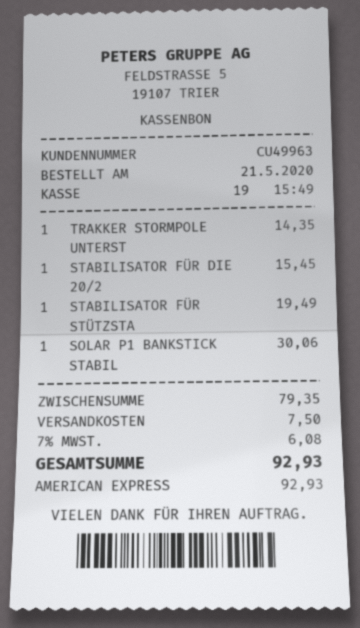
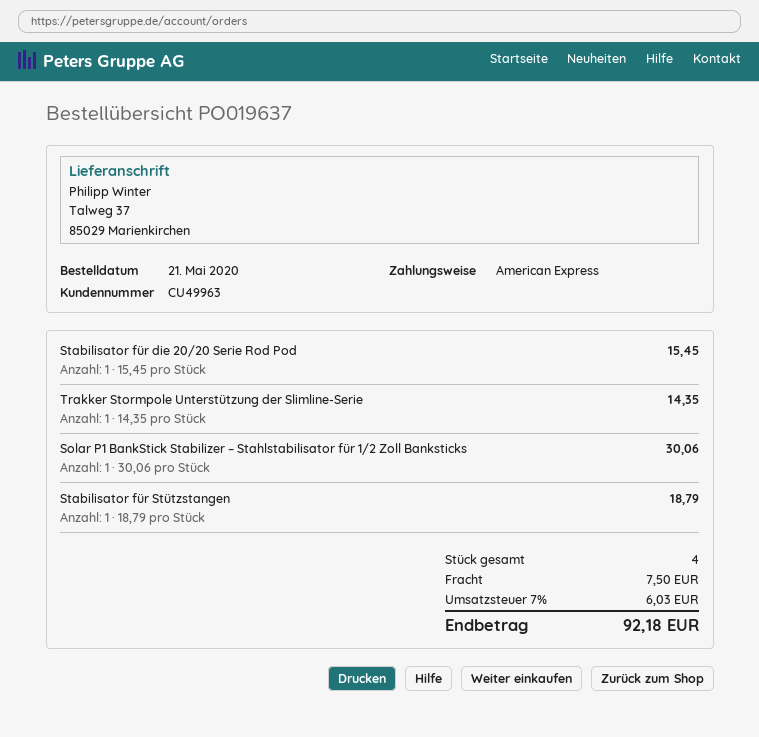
STABILISATOR FÜR STÜTZSTA: 1 x 19.49 = 19.49 -> 1 x 18.79 = 18.79
tax: 7% = 6.08 -> 7% = 6.03
total: 92.93 -> 92.18

